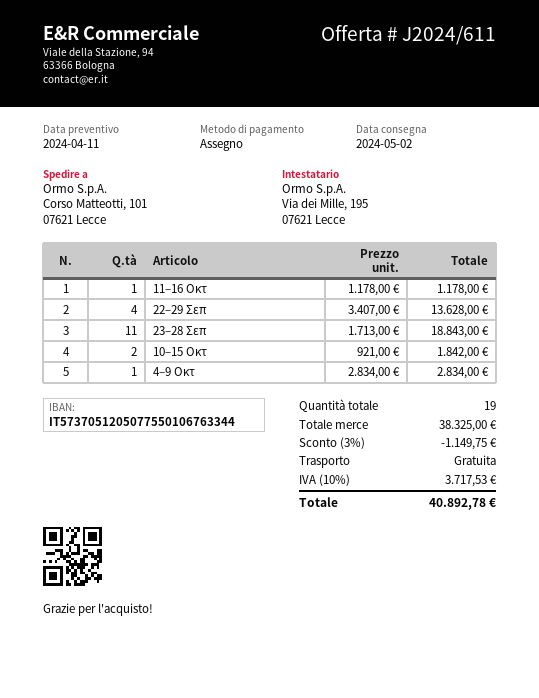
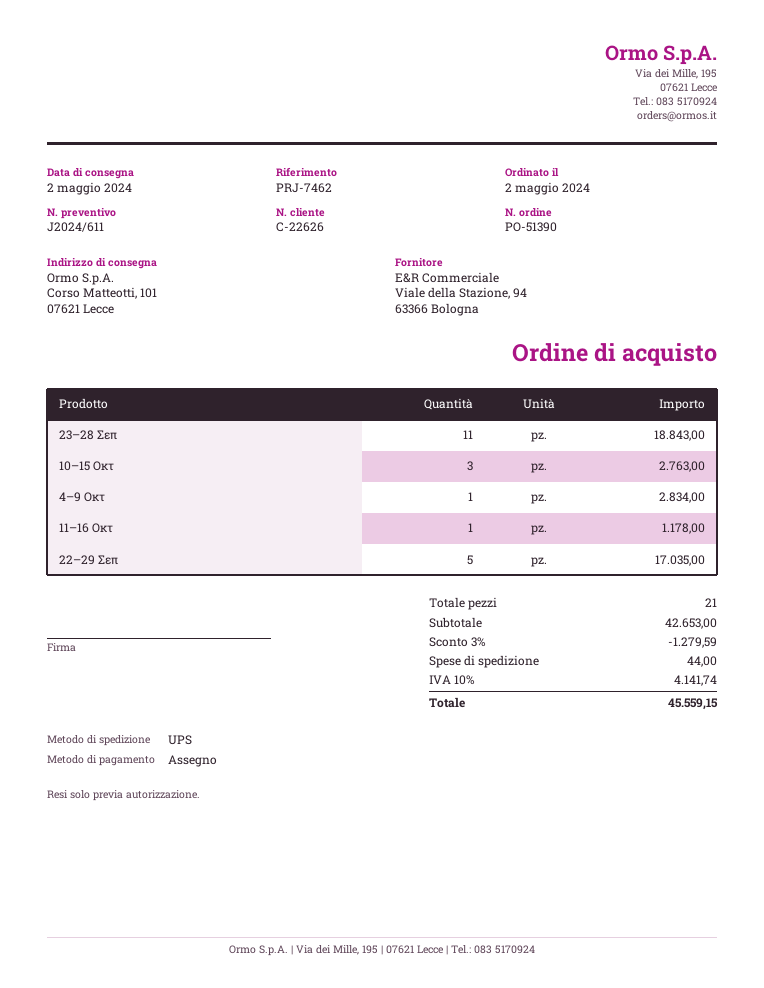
22–29 Σεπ: 4 for 13628.00 -> 5 for 17035.00
10–15 Οκτ: 2 for 1842.00 -> 3 for 2763.00
total quantity: 19 -> 21
subtotal: 38325.00 -> 42653.00
discount: 3% = 1149.75 -> 3% = 1279.59
shipping: 0.00 -> 44.00
tax: 10% = 3717.53 -> 10% = 4141.74
total: 40892.78 -> 45559.15

